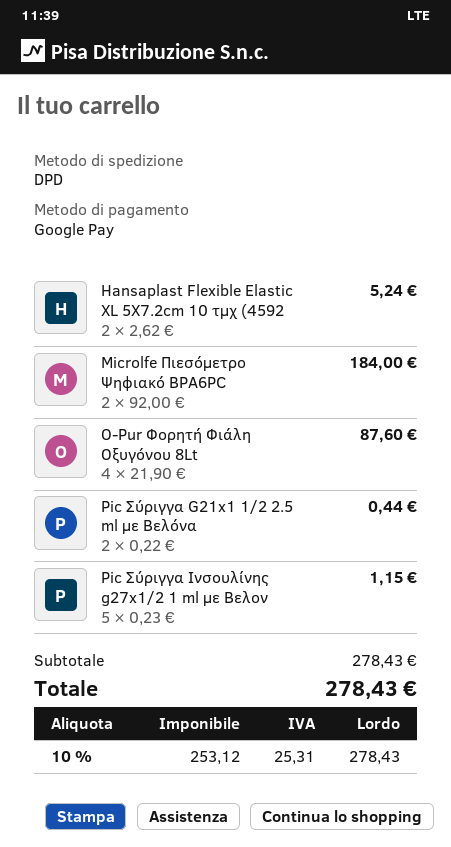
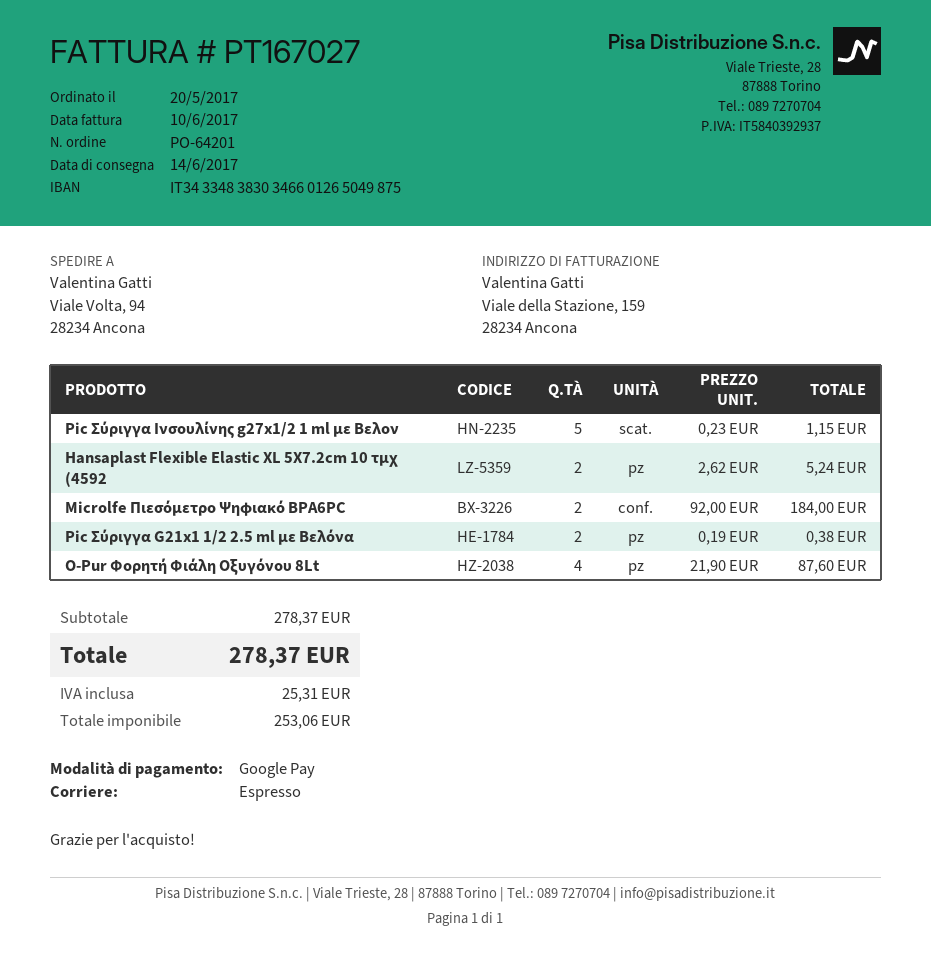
shipping method: DPD -> express
Pic Σύριγγα G21x1 1/2 2.5 ml με Βελόνα: 2 x 0.22 = 0.44 -> 2 x 0.19 = 0.38
subtotal: 278.43 -> 278.37
net: 253.12 -> 253.06
total: 278.43 -> 278.37

